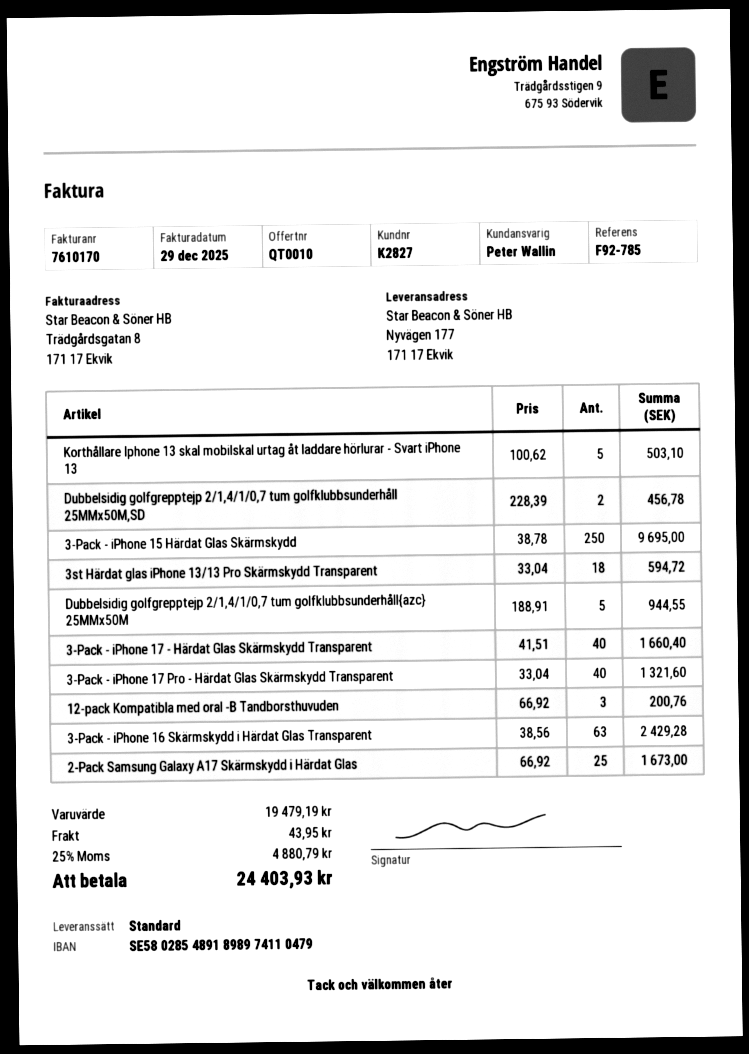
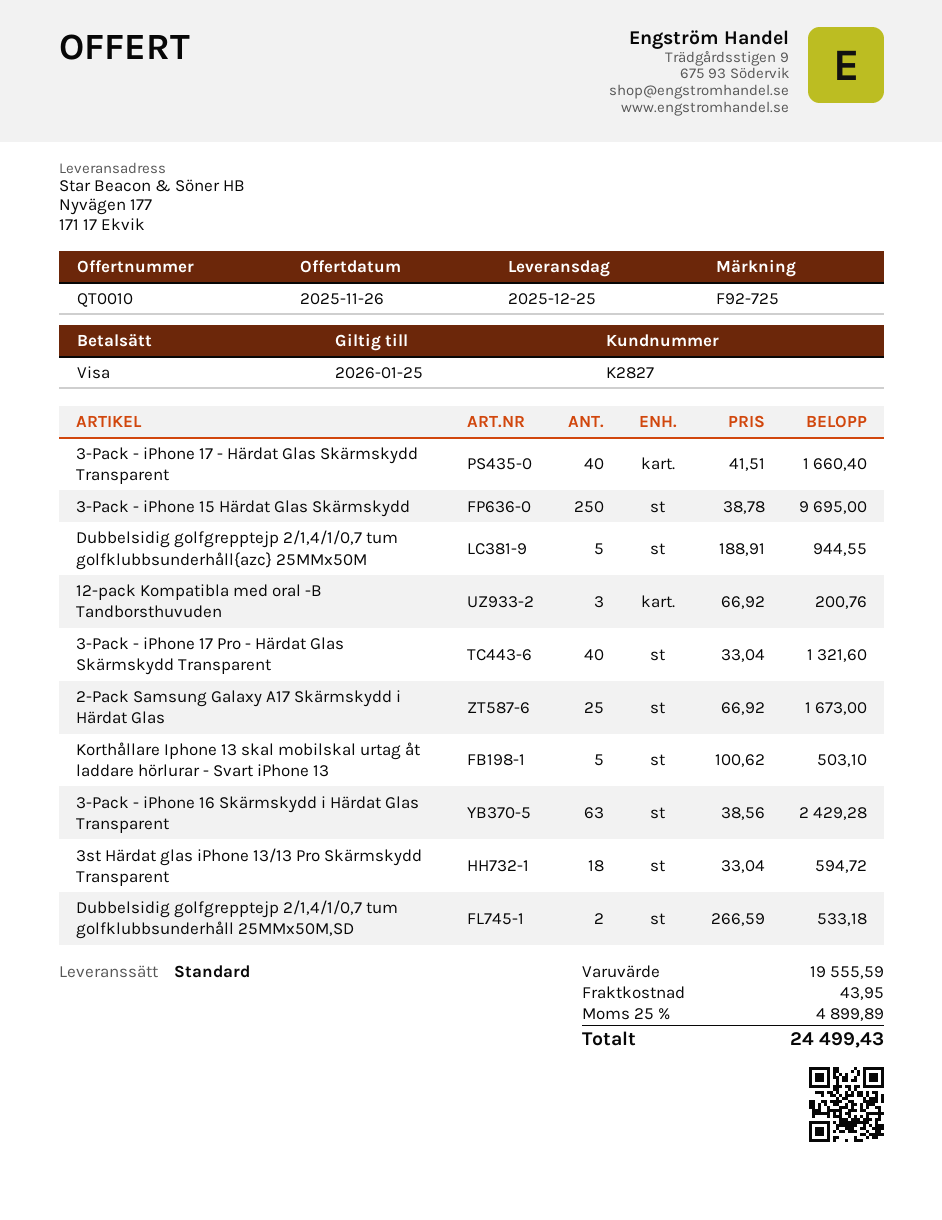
reference: F92-785 -> F92-725
Dubbelsidig golfgrepptejp 2/1,4/1/0,7 tum golfklubbsunderhåll 25MMx50M,SD: 2 x 228.39 = 456.78 -> 2 x 266.59 = 533.18
subtotal: 19479.19 -> 19555.59
tax: 25% = 4880.79 -> 25% = 4899.89
total: 24403.93 -> 24499.43

